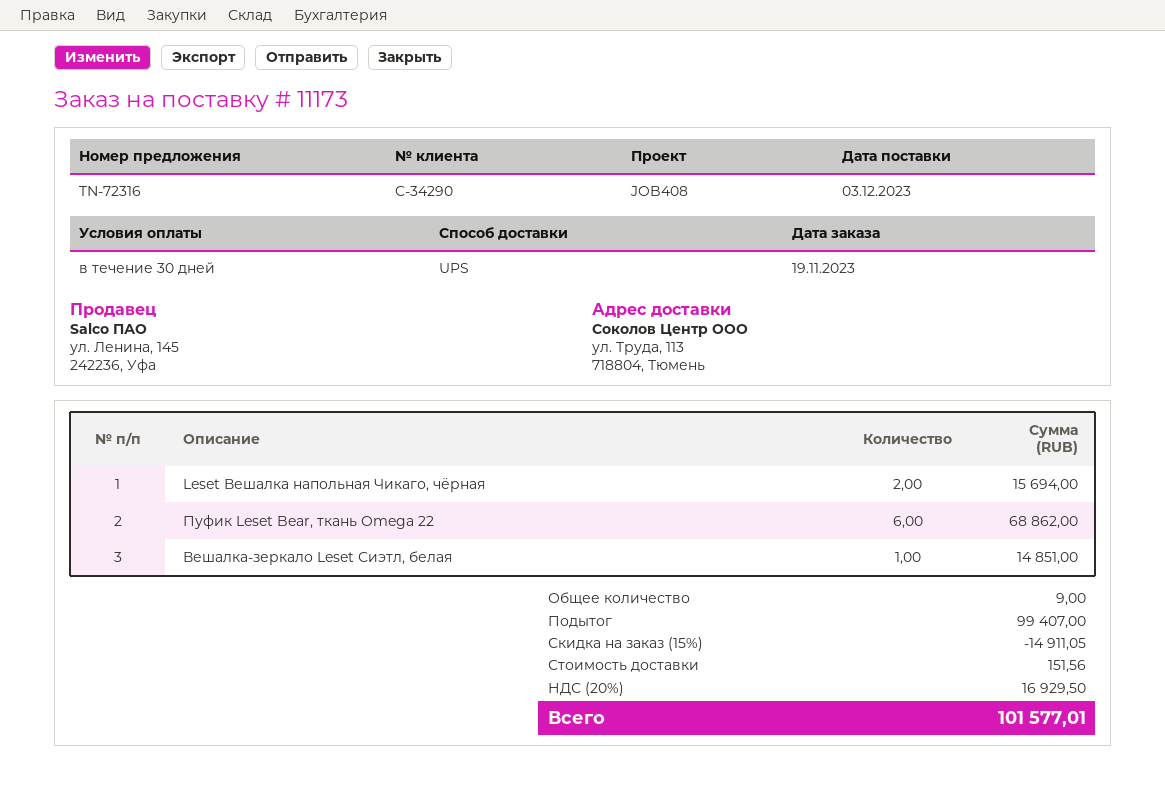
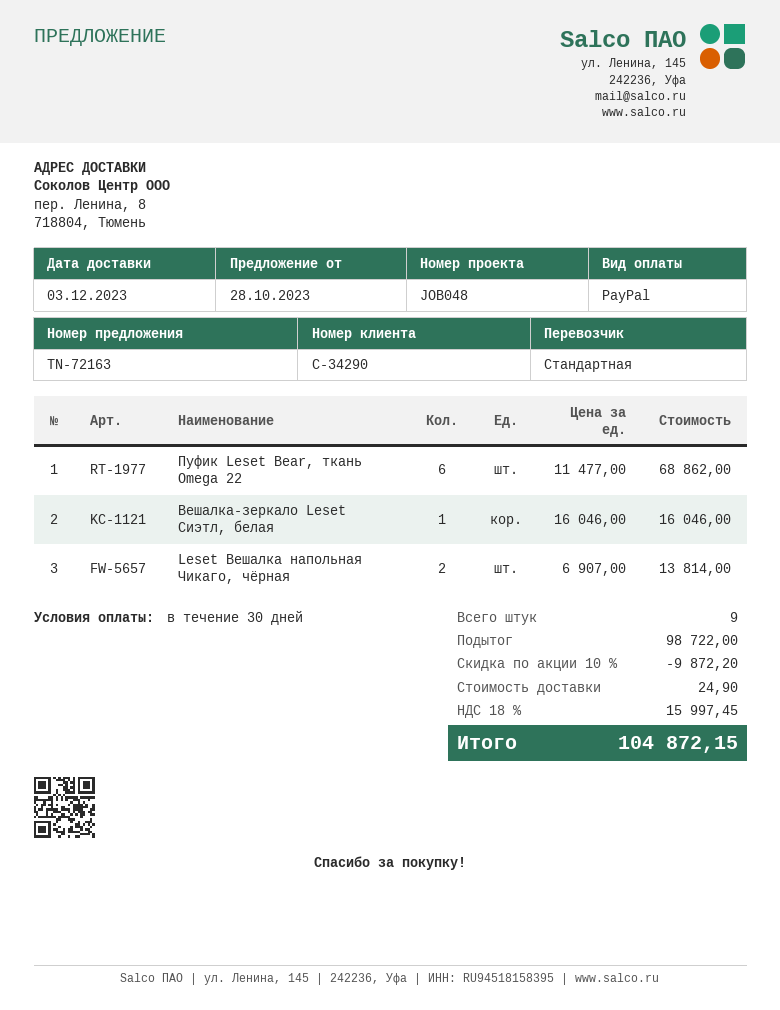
quote number: TN-72316 -> TN-72163
reference: JOB408 -> JOB048
shipping method: UPS -> standard
ship to: ул. Труда, 113, 718804, Тюмень -> пер. Ленина, 8, 718804, Тюмень
Leset Вешалка напольная Чикаго, чёрная: 2 for 15694.00 -> 2 for 13814.00
Вешалка-зеркало Leset Сиэтл, белая: 1 for 14851.00 -> 1 for 16046.00
subtotal: 99407.00 -> 98722.00
discount: 15% = 14911.05 -> 10% = 9872.20
shipping: 151.56 -> 24.90
tax: 20% = 16929.50 -> 18% = 15997.45
total: 101577.01 -> 104872.15

